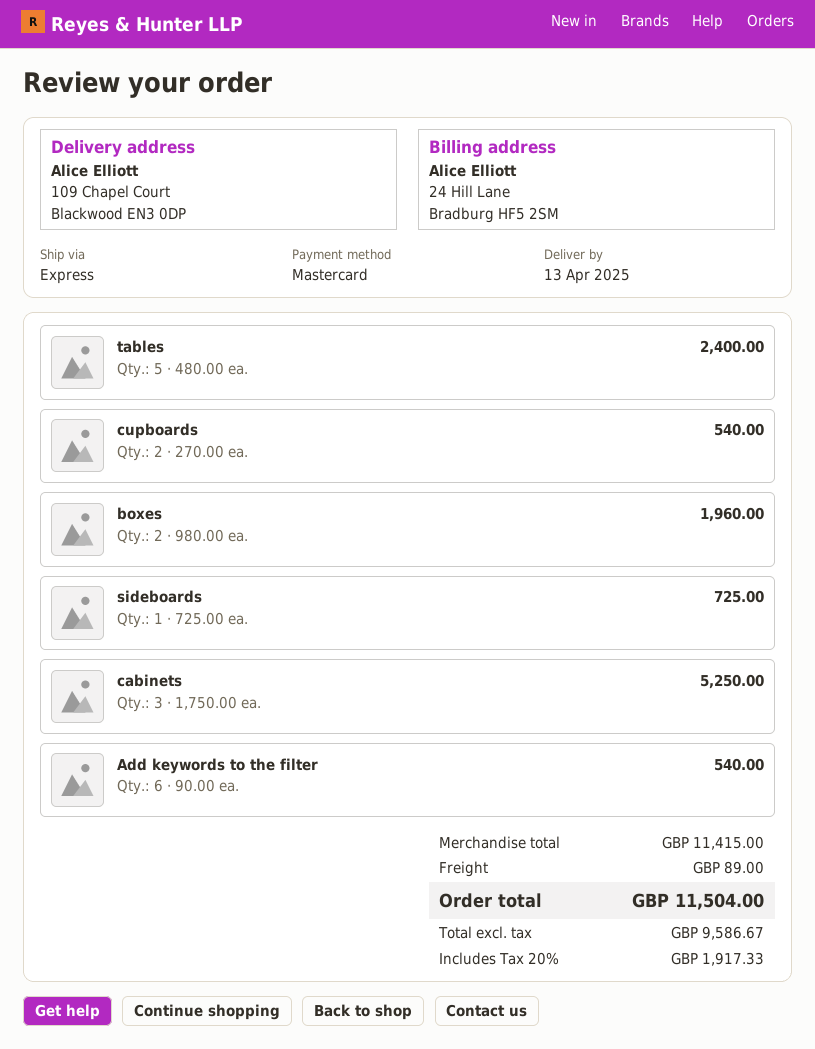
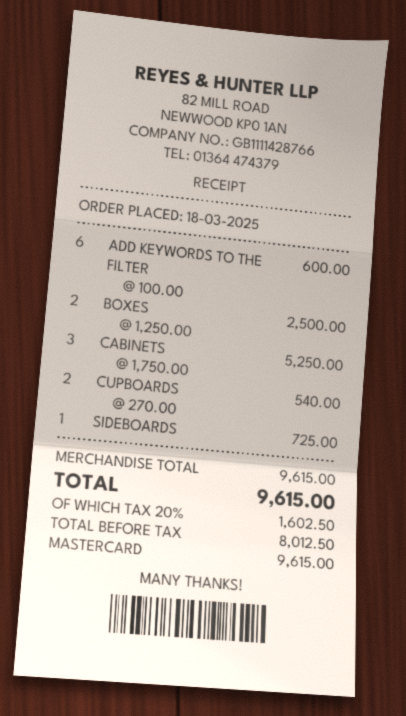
tables: 5 x 480.00 = 2400.00 -> none
boxes: 2 x 980.00 = 1960.00 -> 2 x 1250.00 = 2500.00
Add keywords to the filter: 6 x 90.00 = 540.00 -> 6 x 100.00 = 600.00
subtotal: 11415.00 -> 9615.00
shipping: 89.00 -> none
net: 9586.67 -> 8012.50
tax: 20% = 1917.33 -> 20% = 1602.50
total: 11504.00 -> 9615.00

